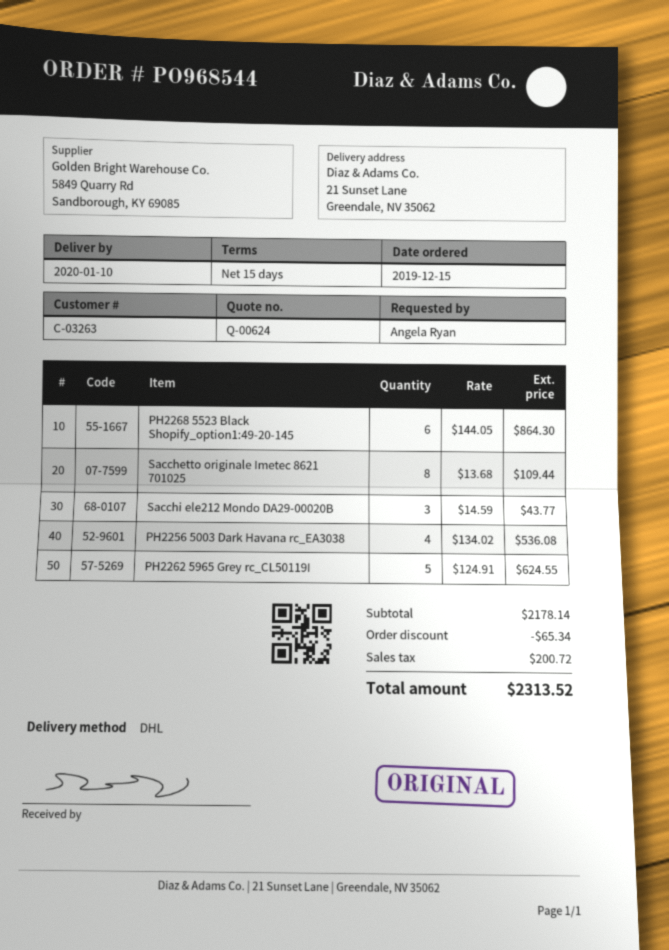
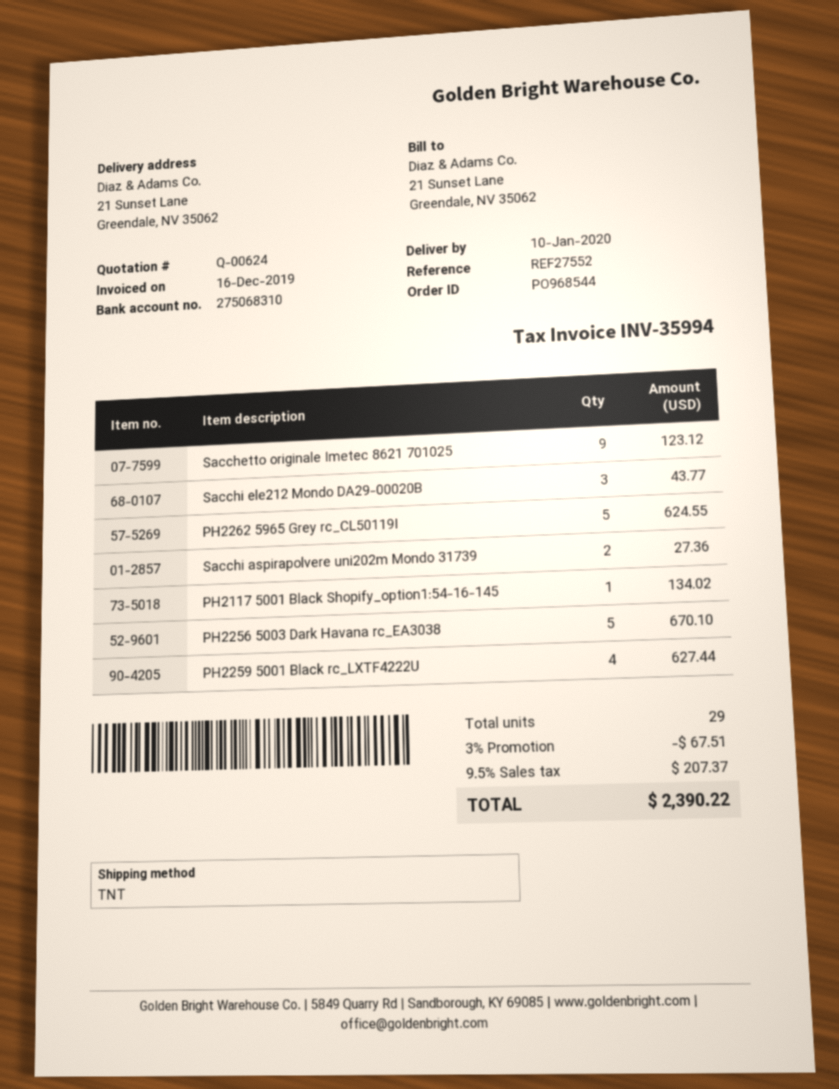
shipping method: DHL -> TNT
PH2268 5523 Black Shopify_option1:49-20-145: 6 for 864.30 -> none
Sacchetto originale Imetec 8621 701025: 8 for 109.44 -> 9 for 123.12
PH2256 5003 Dark Havana rc_EA3038: 4 for 536.08 -> 5 for 670.10
Sacchi aspirapolvere uni202m Mondo 31739: none -> 2 for 27.36
PH2117 5001 Black Shopify_option1:54-16-145: none -> 1 for 134.02
PH2259 5001 Black rc_LXTF4222U: none -> 4 for 627.44
discount: 65.34 -> 67.51
tax: 200.72 -> 207.37
total: 2313.52 -> 2390.22

